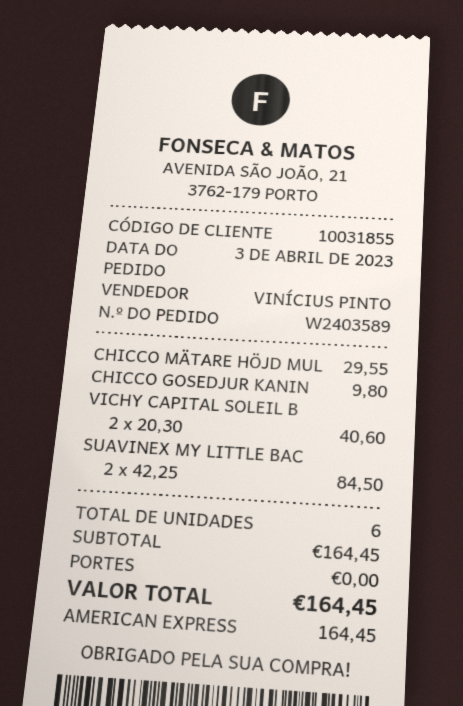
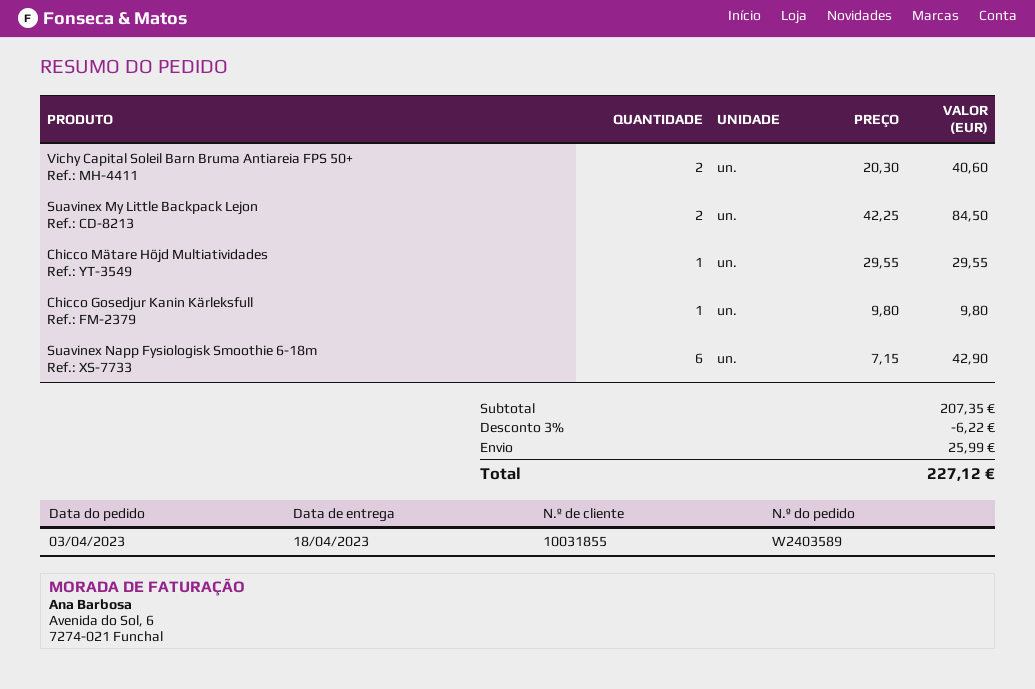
Suavinex Napp Fysiologisk Smoothie 6-18m: none -> 6 x 7.15 = 42.90
subtotal: 164.45 -> 207.35
discount: none -> 3% = 6.22
shipping: 0.00 -> 25.99
total: 164.45 -> 227.12

